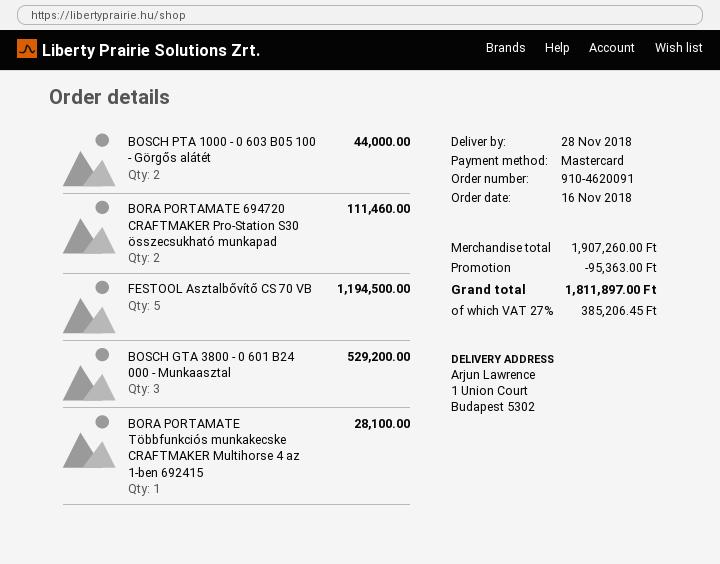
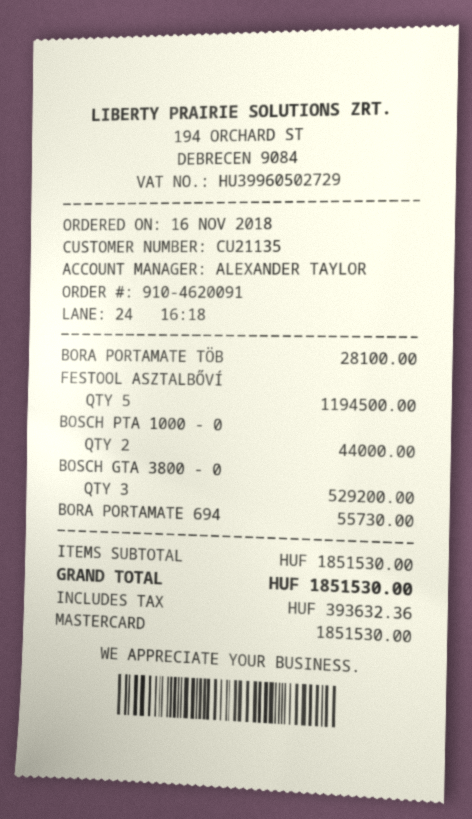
BORA PORTAMATE 694720 CRAFTMAKER Pro-Station S30 összecsukható munkapad: 2 for 111460.00 -> 1 for 55730.00
subtotal: 1907260.00 -> 1851530.00
discount: 95363.00 -> none
tax: 385206.45 -> 393632.36
total: 1811897.00 -> 1851530.00

